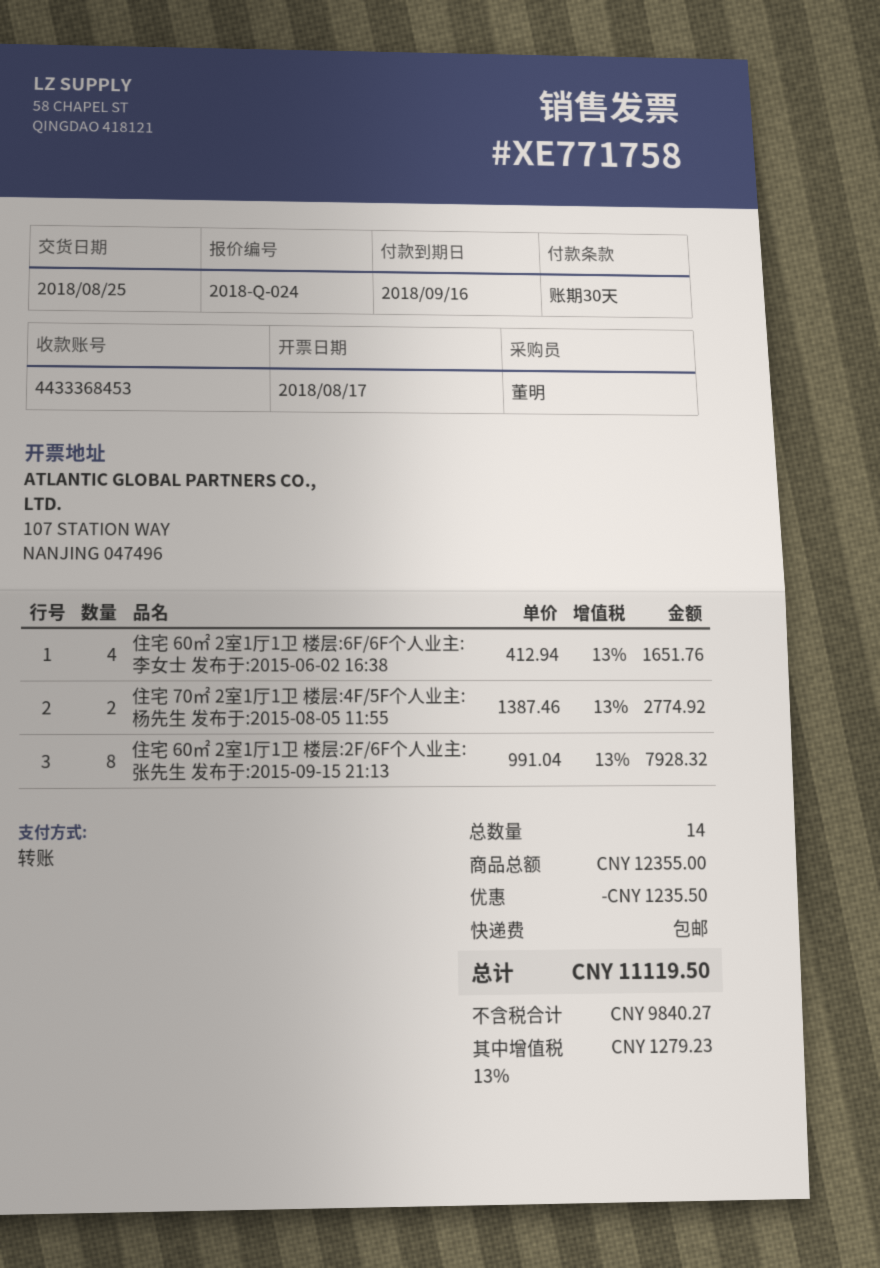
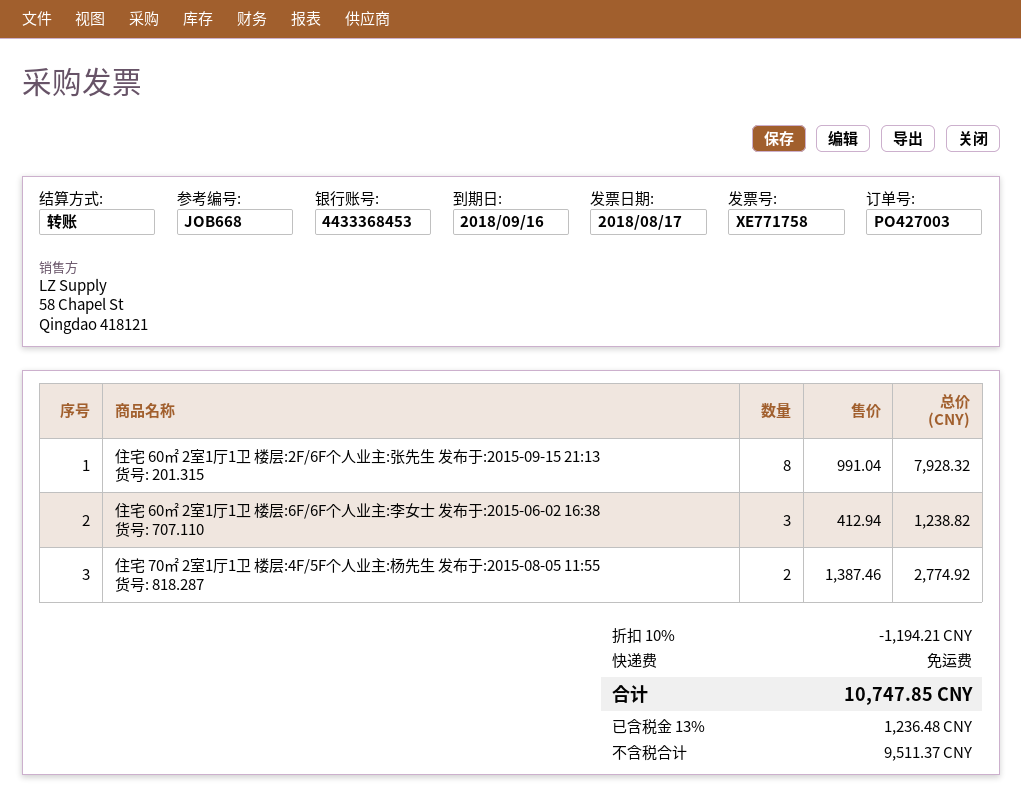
住宅 60㎡ 2室1厅1卫 楼层:6F/6F个人业主:李女士 发布于:2015-06-02 16:38: 4 x 412.94 = 1651.76 -> 3 x 412.94 = 1238.82
discount: 1235.50 -> 1194.21
net: 9840.27 -> 9511.37
tax: 13% = 1279.23 -> 13% = 1236.48
total: 11119.50 -> 10747.85

